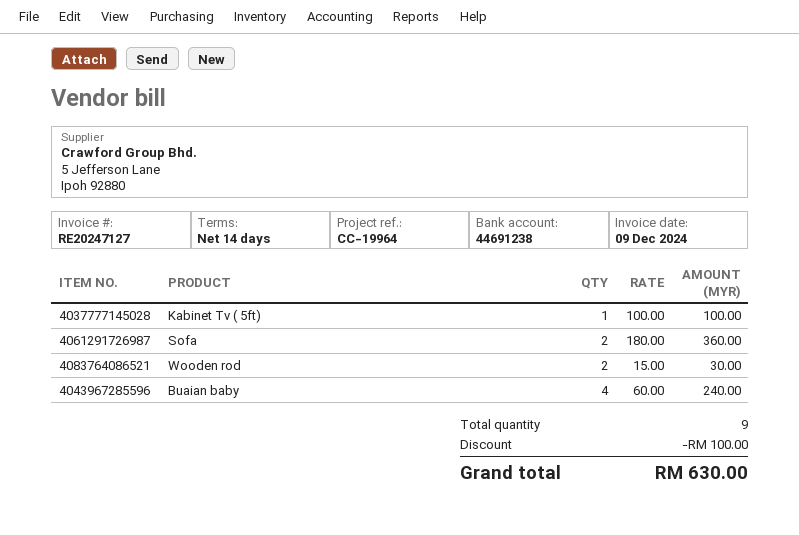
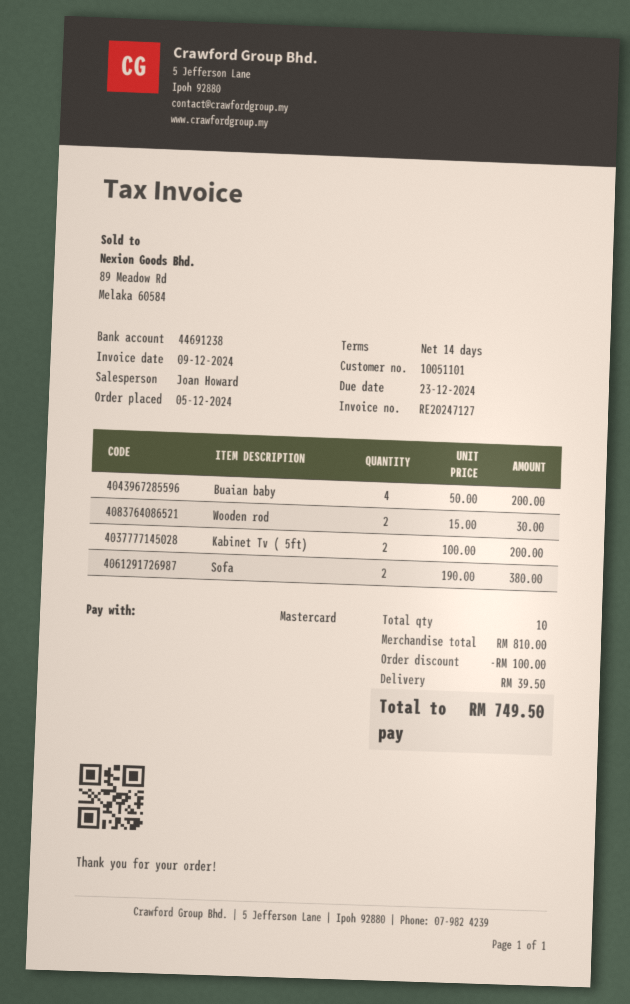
Kabinet Tv ( 5ft): 1 x 100.00 = 100.00 -> 2 x 100.00 = 200.00
Sofa: 2 x 180.00 = 360.00 -> 2 x 190.00 = 380.00
Buaian baby: 4 x 60.00 = 240.00 -> 4 x 50.00 = 200.00
total quantity: 9 -> 10
shipping: none -> 39.50
total: 630.00 -> 749.50

